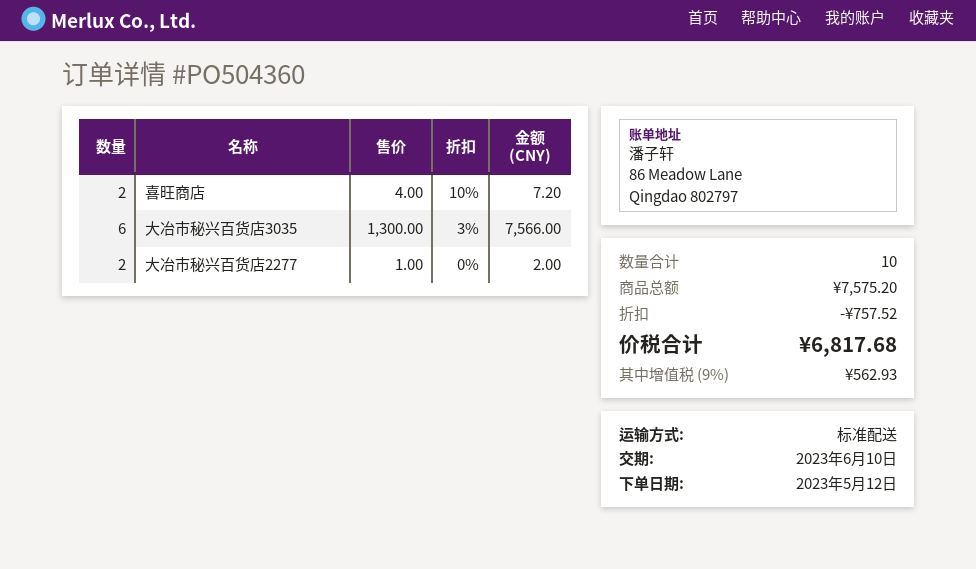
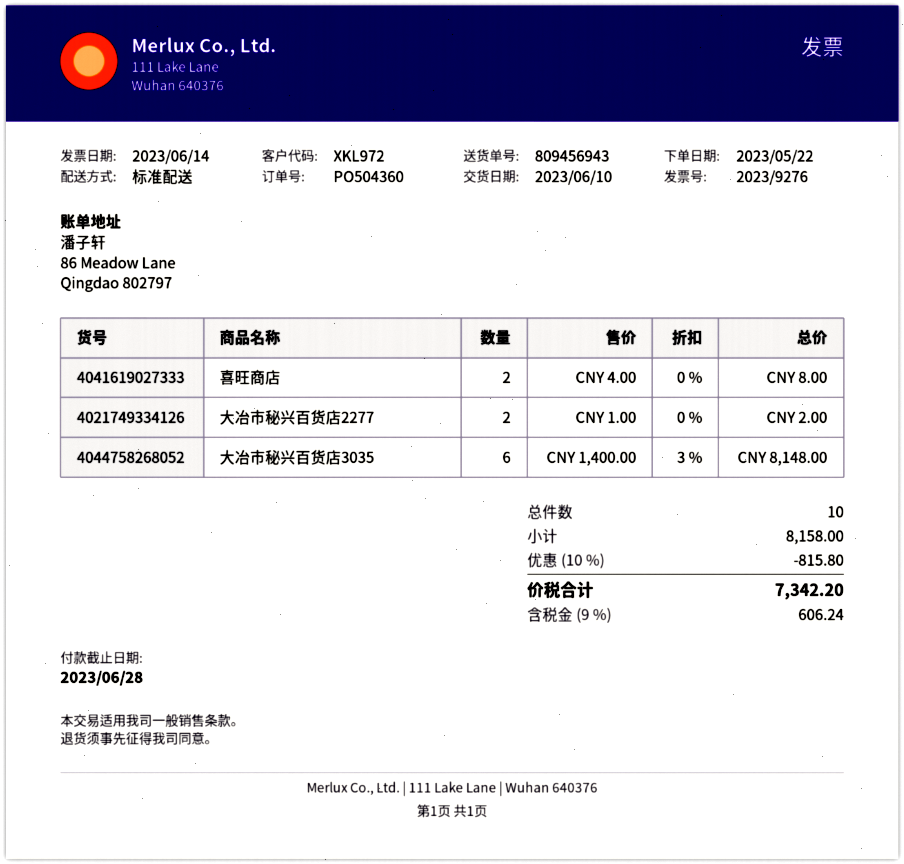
order date: 2023-05-12 -> 2023-05-22
喜旺商店: 2 x 4.00 - 10% = 7.20 -> 2 x 4.00 = 8.00
大冶市秘兴百货店3035: 6 x 1300.00 - 3% = 7566.00 -> 6 x 1400.00 - 3% = 8148.00
subtotal: 7575.20 -> 8158.00
discount: 757.52 -> 815.80
tax: 9% = 562.93 -> 9% = 606.24
total: 6817.68 -> 7342.20

